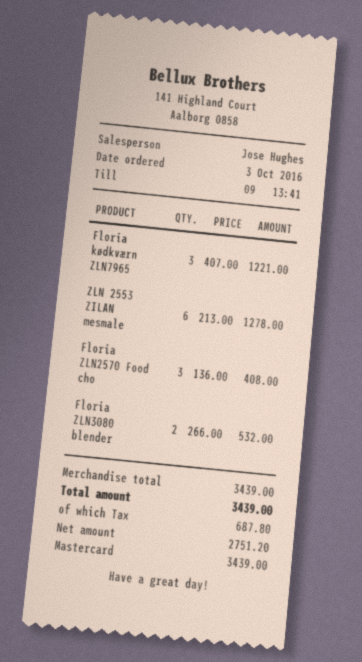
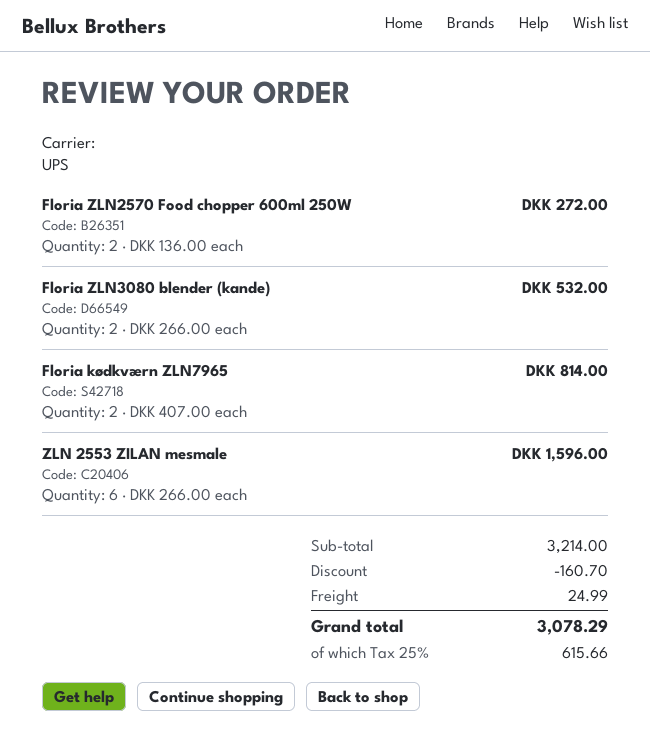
Floria kødkværn ZLN7965: 3 x 407.00 = 1221.00 -> 2 x 407.00 = 814.00
ZLN 2553 ZILAN mesmale: 6 x 213.00 = 1278.00 -> 6 x 266.00 = 1596.00
Floria ZLN2570 Food cho: 3 x 136.00 = 408.00 -> 2 x 136.00 = 272.00
subtotal: 3439.00 -> 3214.00
discount: none -> 160.70
shipping: none -> 24.99
tax: 687.80 -> 615.66
total: 3439.00 -> 3078.29

